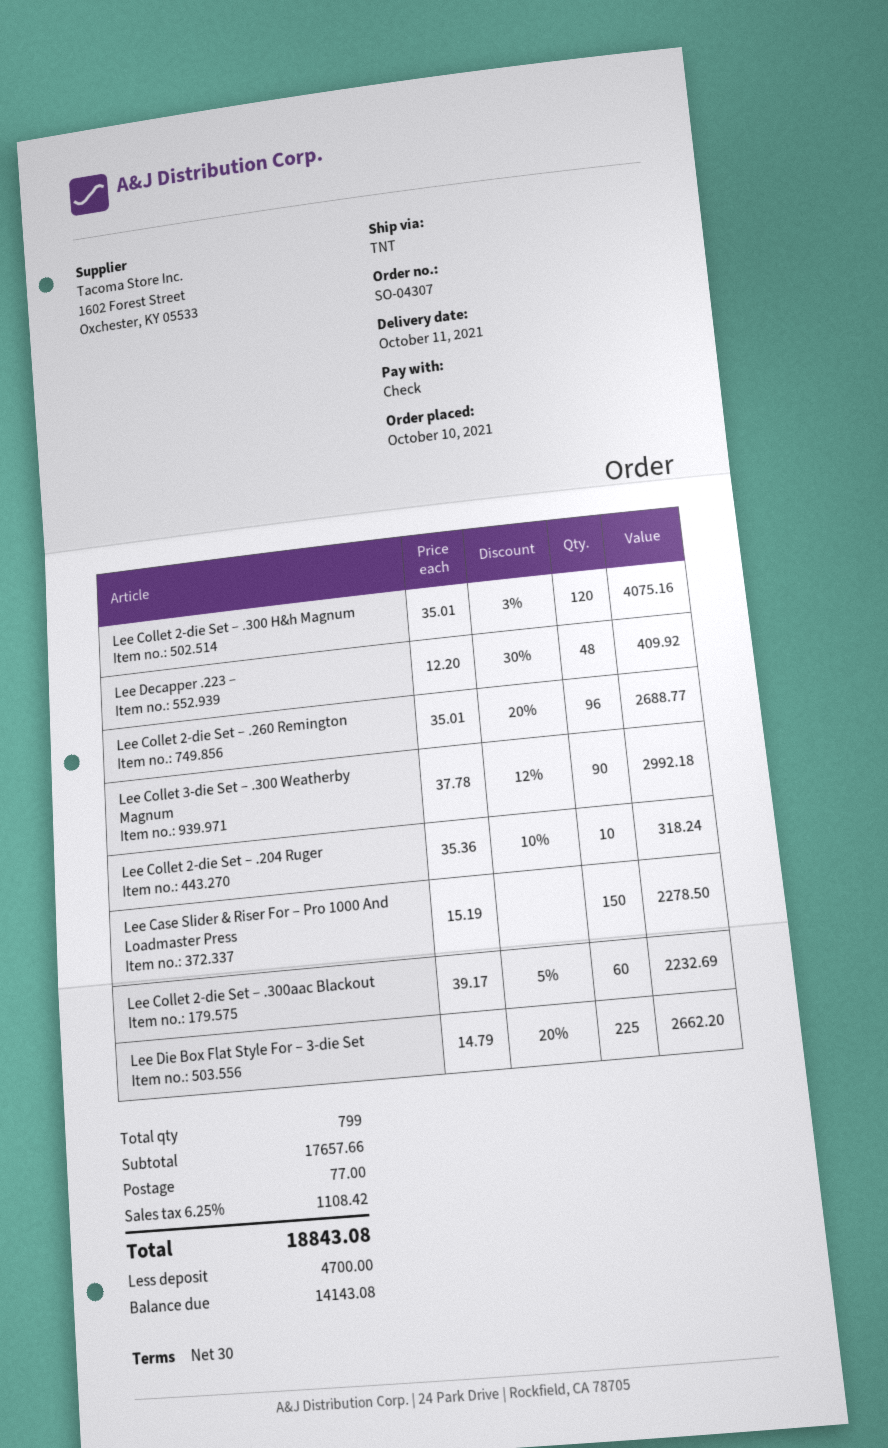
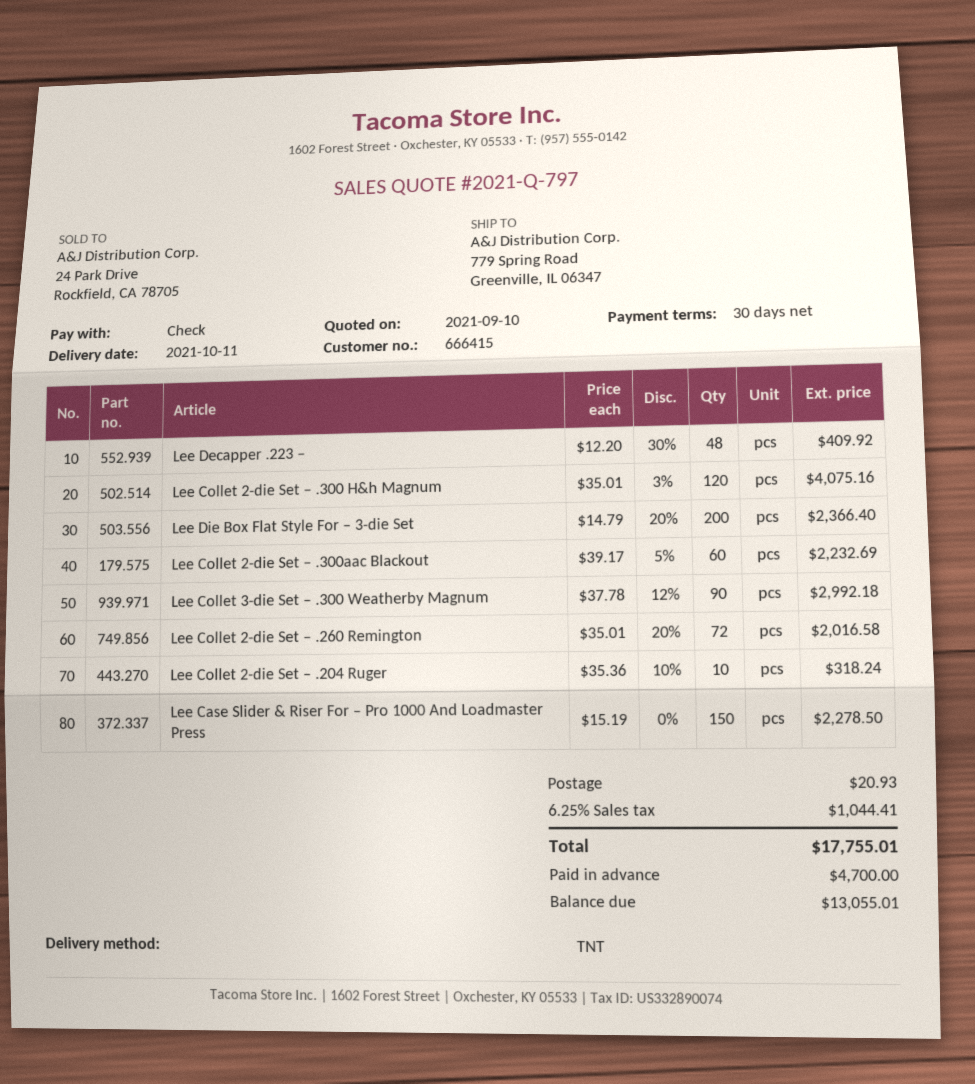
Lee Collet 2-die Set – .260 Remington: 96 x 35.01 - 20% = 2688.77 -> 72 x 35.01 - 20% = 2016.58
Lee Die Box Flat Style For – 3-die Set: 225 x 14.79 - 20% = 2662.20 -> 200 x 14.79 - 20% = 2366.40
shipping: 77.00 -> 20.93
tax: 6.25% = 1108.42 -> 6.25% = 1044.41
total: 18843.08 -> 17755.01
balance: 14143.08 -> 13055.01

